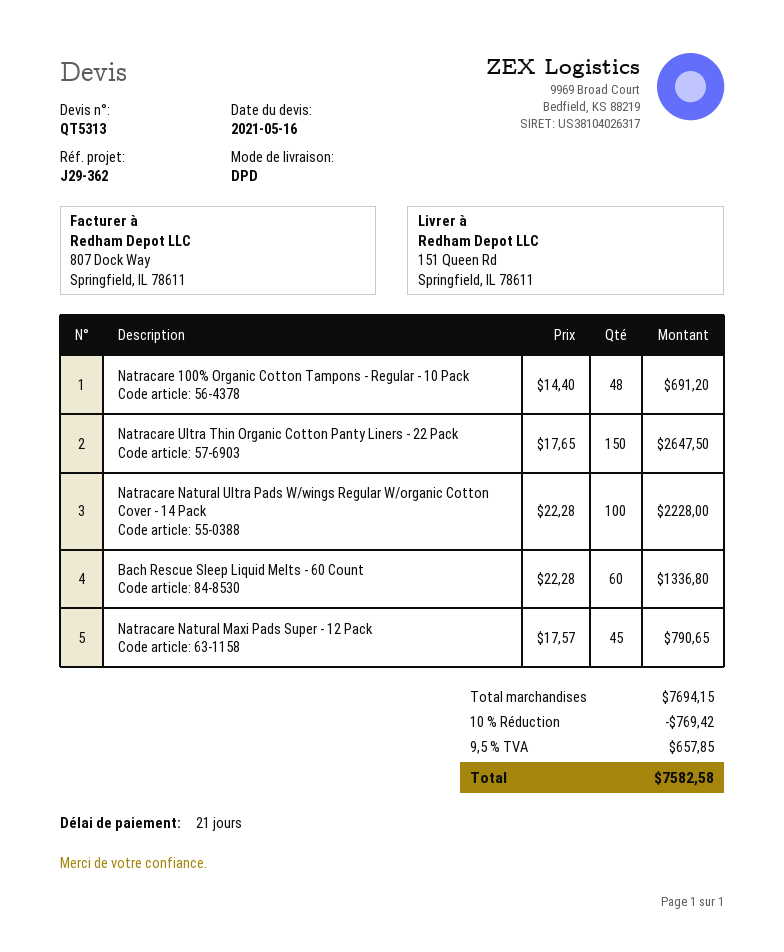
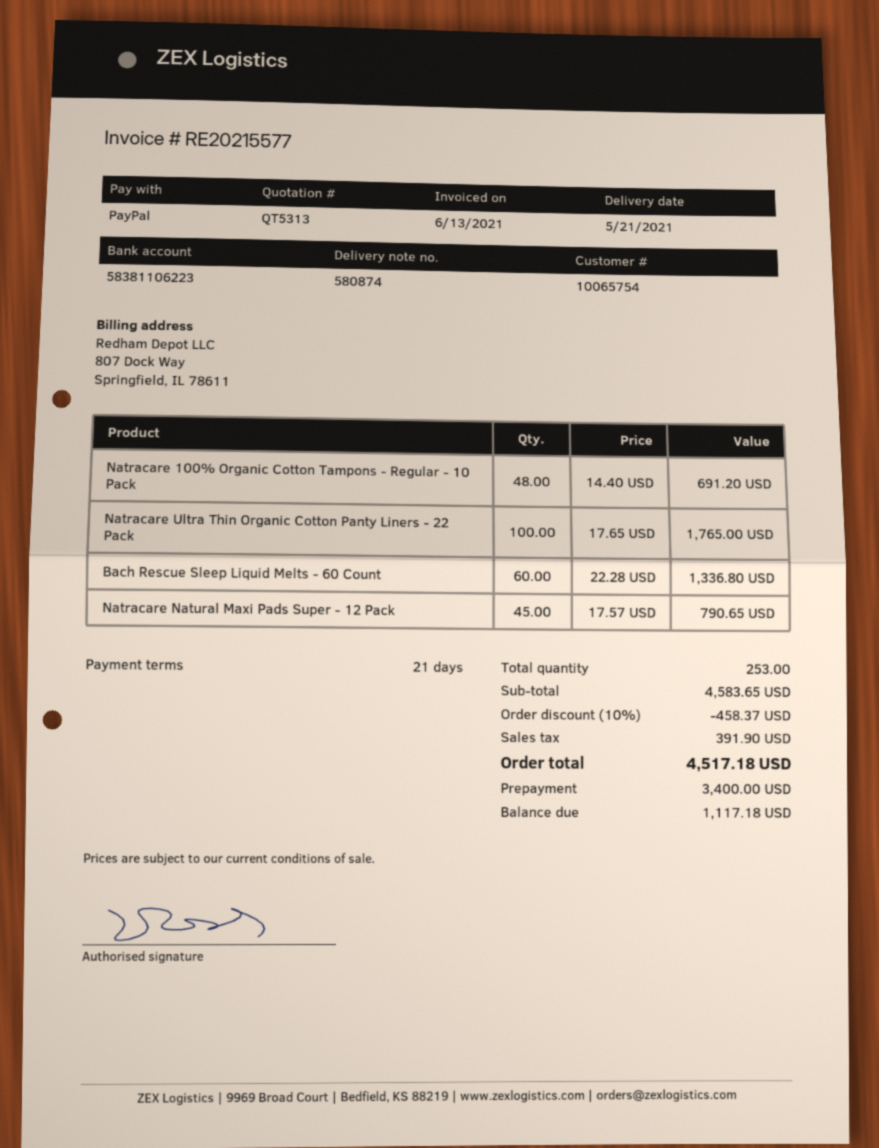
Natracare Ultra Thin Organic Cotton Panty Liners - 22 Pack: 150 x 17.65 = 2647.50 -> 100 x 17.65 = 1765.00
Natracare Natural Ultra Pads W/wings Regular W/organic Cotton Cover - 14 Pack: 100 x 22.28 = 2228.00 -> none
subtotal: 7694.15 -> 4583.65
discount: 10% = 769.42 -> 10% = 458.37
tax: 657.85 -> 391.90
total: 7582.58 -> 4517.18

